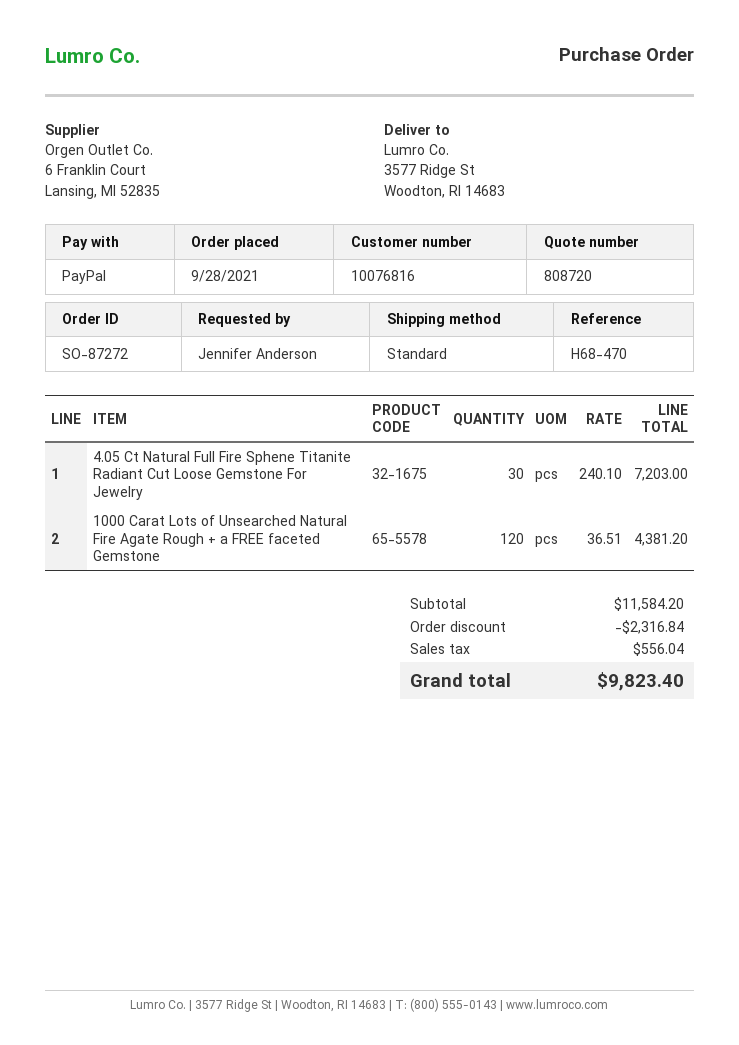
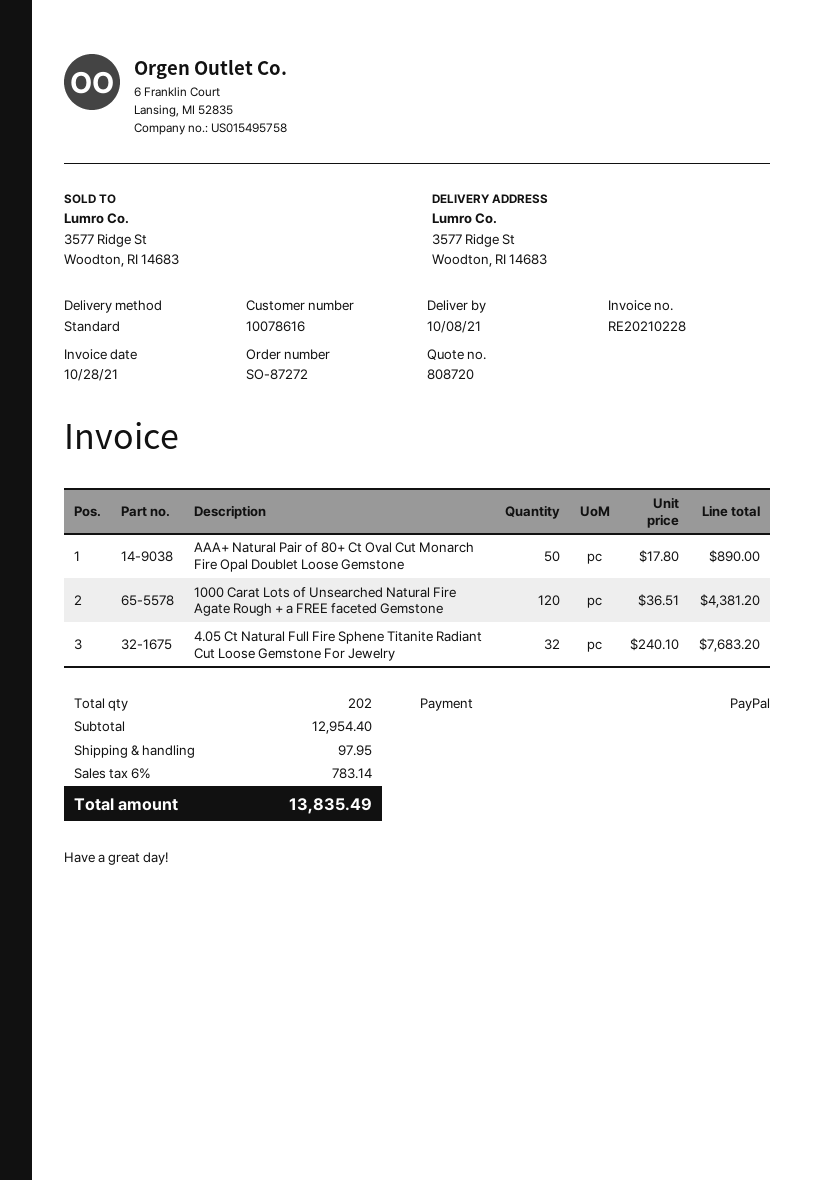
customer number: 10076816 -> 10078616
4.05 Ct Natural Full Fire Sphene Titanite Radiant Cut Loose Gemstone For Jewelry: 30 x 240.10 = 7203.00 -> 32 x 240.10 = 7683.20
AAA+ Natural Pair of 80+ Ct Oval Cut Monarch Fire Opal Doublet Loose Gemstone: none -> 50 x 17.80 = 890.00
subtotal: 11584.20 -> 12954.40
discount: 2316.84 -> none
shipping: none -> 97.95
tax: 556.04 -> 783.14
total: 9823.40 -> 13835.49

